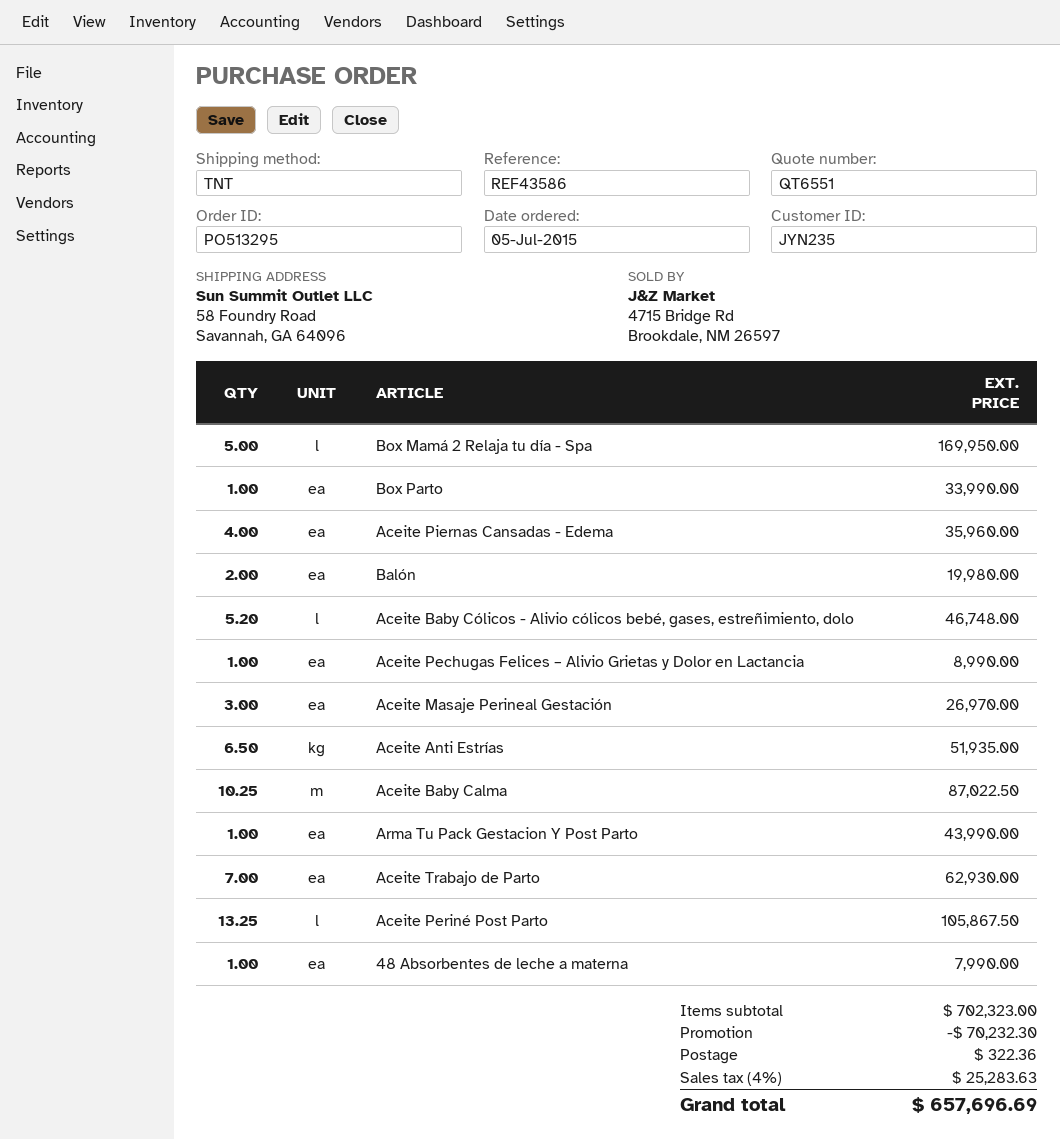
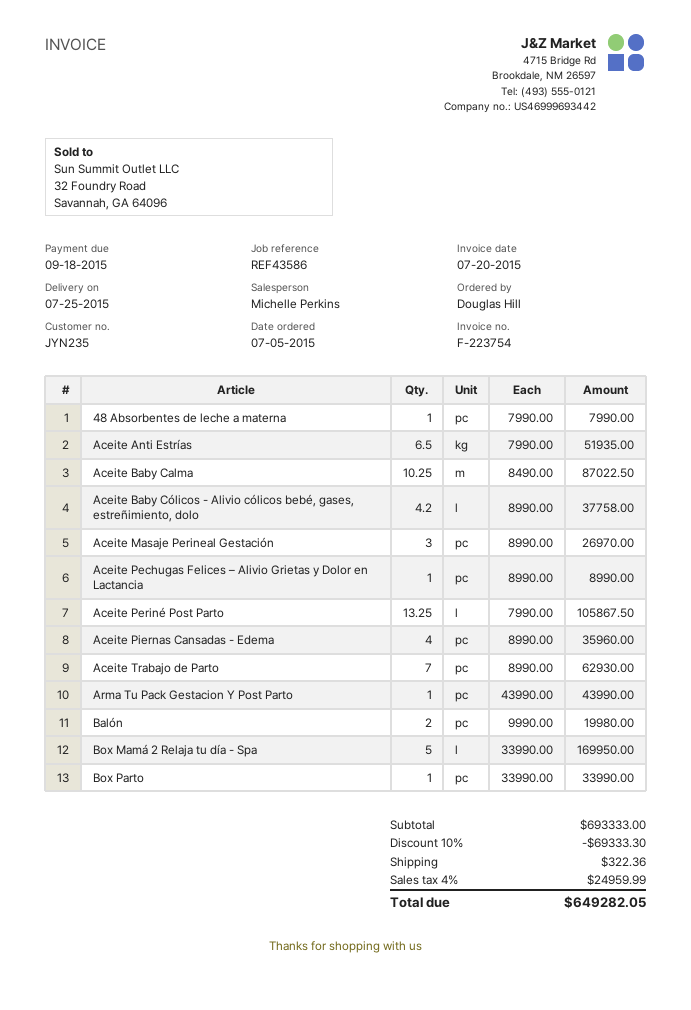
Aceite Baby Cólicos - Alivio cólicos bebé, gases, estreñimiento, dolo: 5.2 for 46748.00 -> 4.2 for 37758.00
subtotal: 702323.00 -> 693333.00
discount: 70232.30 -> 69333.30
tax: 4% = 25283.63 -> 4% = 24959.99
total: 657696.69 -> 649282.05

